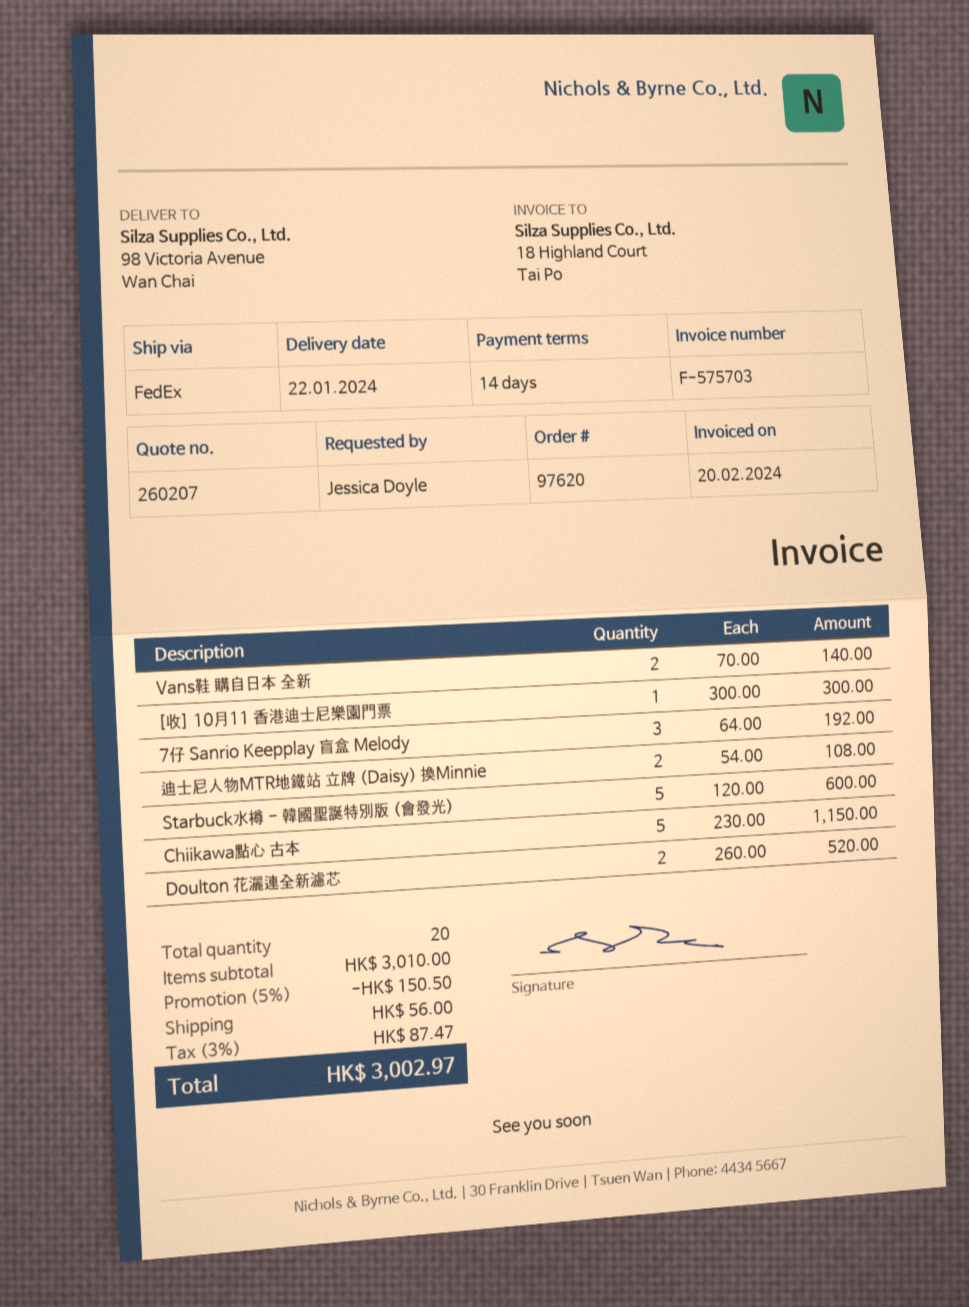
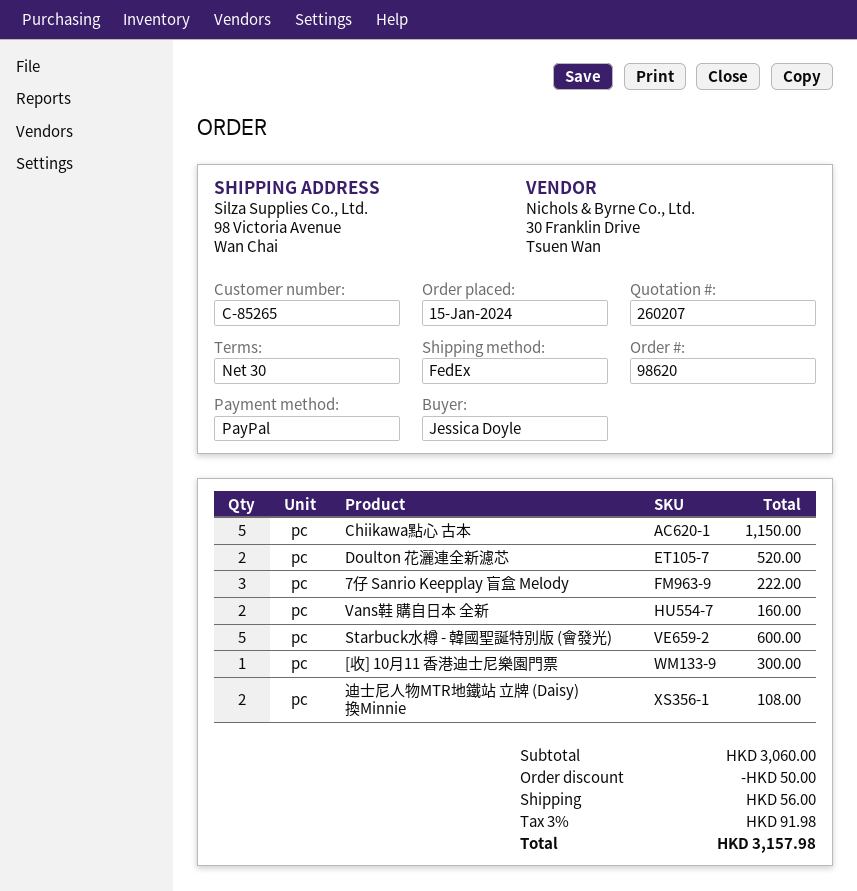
order number: 97620 -> 98620
payment terms: 14 days -> 30 days
Vans鞋 購自日本 全新: 2 for 140.00 -> 2 for 160.00
7仔 Sanrio Keepplay 盲盒 Melody: 3 for 192.00 -> 3 for 222.00
subtotal: 3010.00 -> 3060.00
discount: 150.50 -> 50.00
tax: 3% = 87.47 -> 3% = 91.98
total: 3002.97 -> 3157.98

